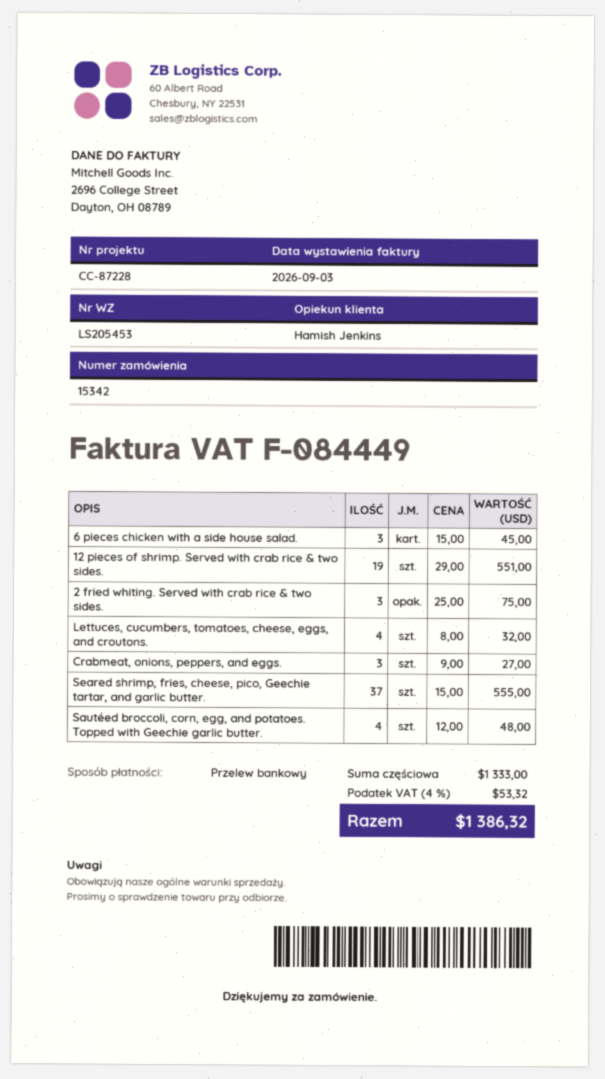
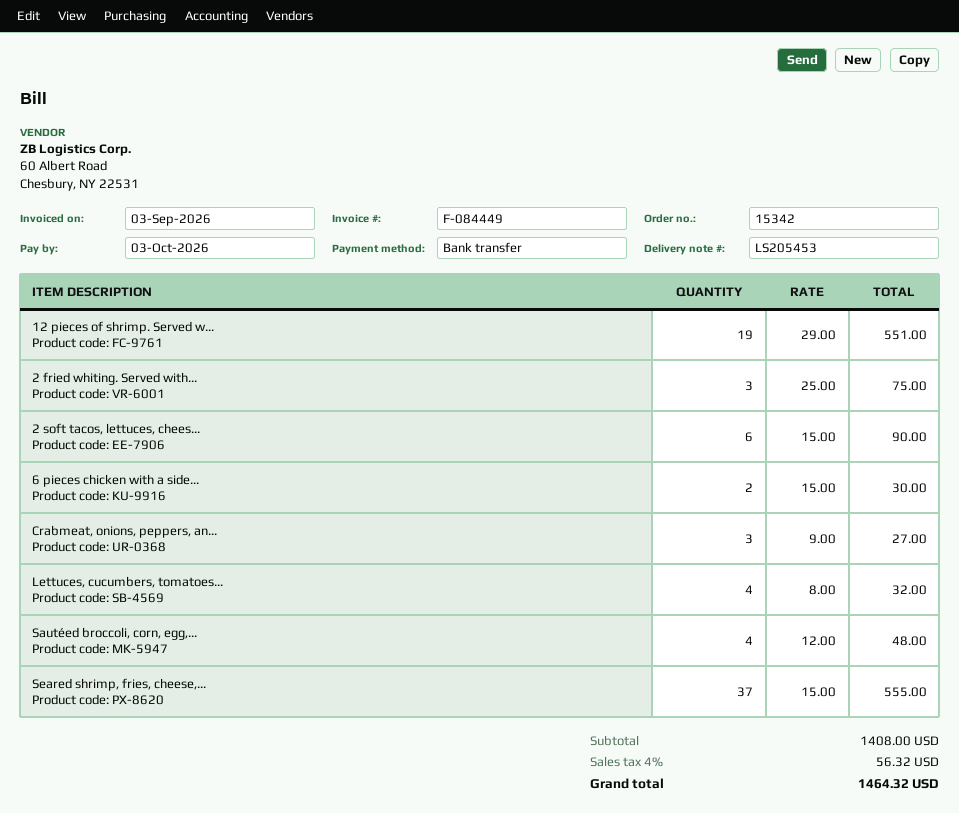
6 pieces chicken with a side house salad.: 3 x 15.00 = 45.00 -> 2 x 15.00 = 30.00
2 soft tacos, lettuces, chees...: none -> 6 x 15.00 = 90.00
subtotal: 1333.00 -> 1408.00
tax: 4% = 53.32 -> 4% = 56.32
total: 1386.32 -> 1464.32

